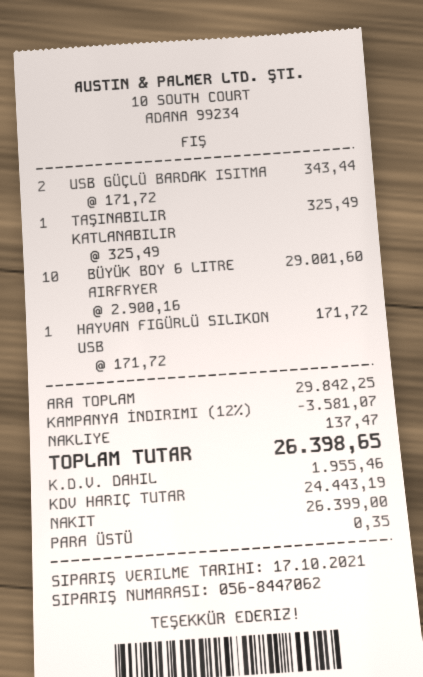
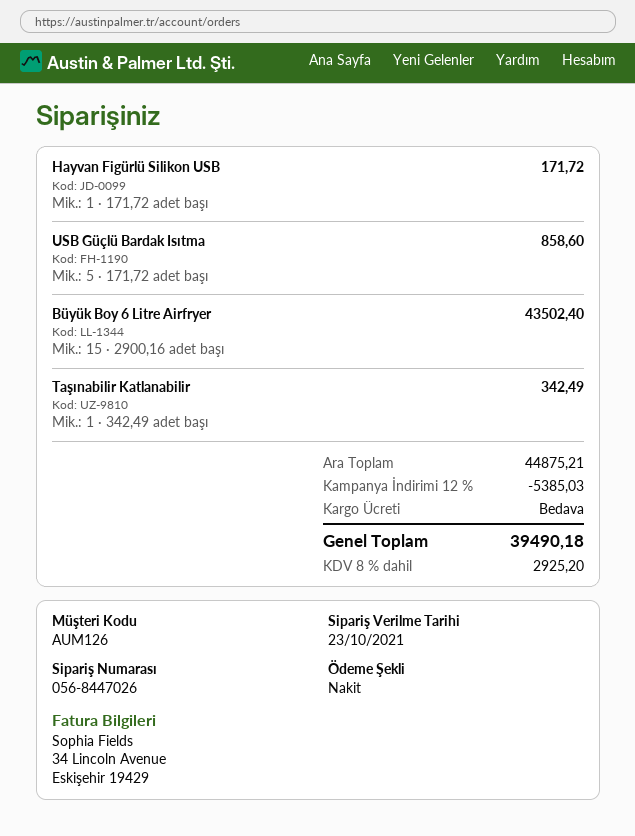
order number: 056-8447062 -> 056-8447026
order date: 2021-10-17 -> 2021-10-23
USB GÜÇLÜ BARDAK ISITMA: 2 x 171.72 = 343.44 -> 5 x 171.72 = 858.60
TAŞINABILIR KATLANABILIR: 1 x 325.49 = 325.49 -> 1 x 342.49 = 342.49
BÜYÜK BOY 6 LITRE AIRFRYER: 10 x 2900.16 = 29001.60 -> 15 x 2900.16 = 43502.40
subtotal: 29842.25 -> 44875.21
discount: 12% = 3581.07 -> 12% = 5385.03
shipping: 137.47 -> 0.00
tax: 1955.46 -> 2925.20
total: 26398.65 -> 39490.18

